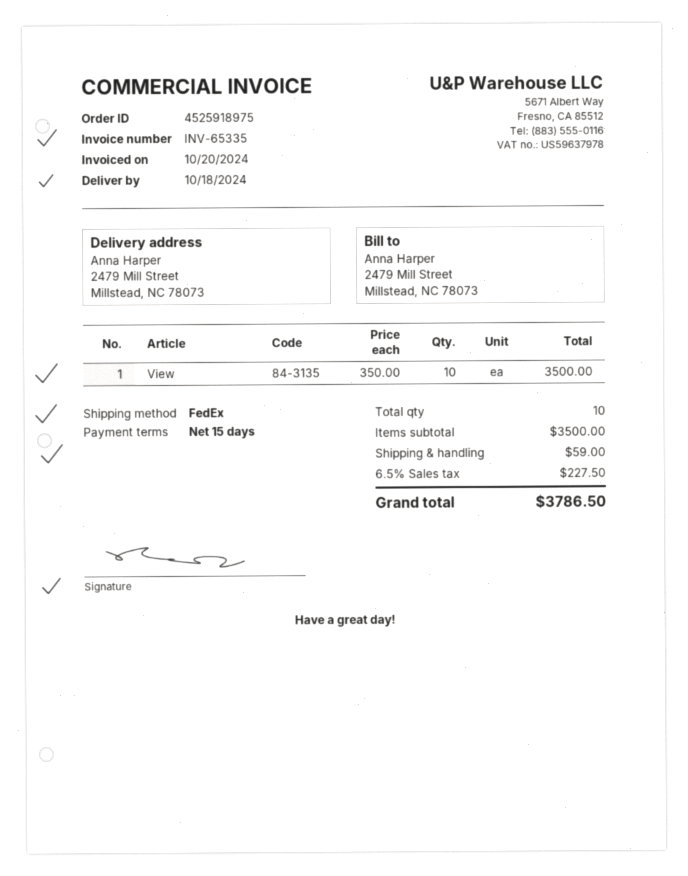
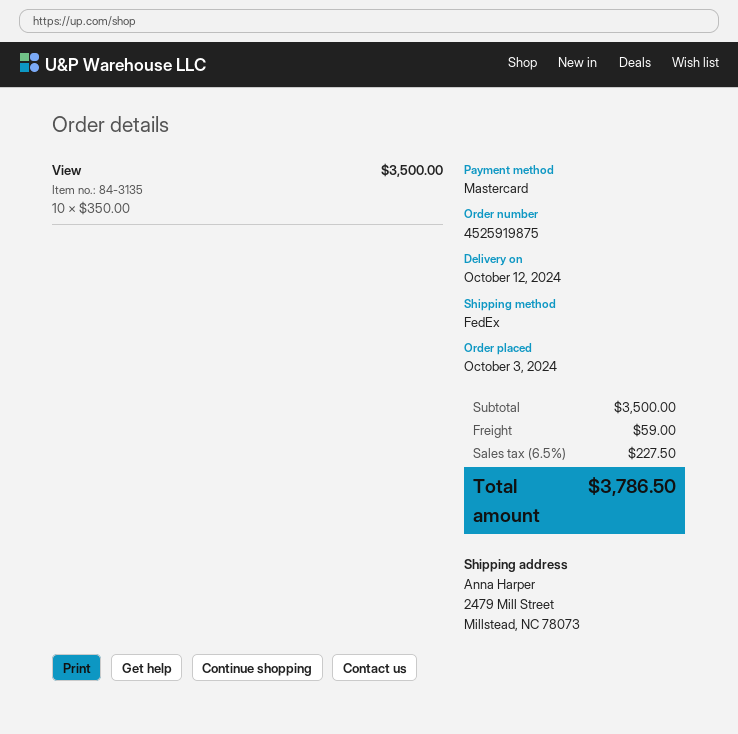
order number: 4525918975 -> 4525919875
delivery date: 2024-10-18 -> 2024-10-12

